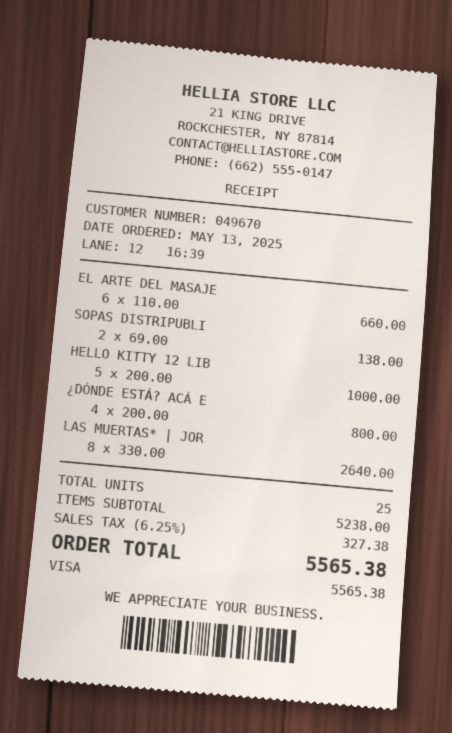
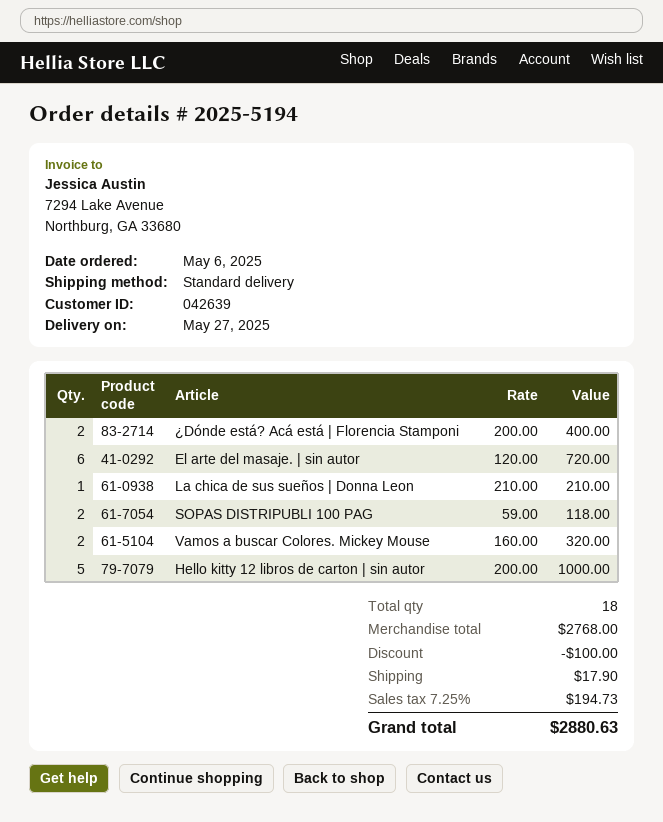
order date: 2025-05-13 -> 2025-05-06
customer number: 049670 -> 042639
EL ARTE DEL MASAJE: 6 x 110.00 = 660.00 -> 6 x 120.00 = 720.00
SOPAS DISTRIPUBLI: 2 x 69.00 = 138.00 -> 2 x 59.00 = 118.00
¿DÓNDE ESTÁ? ACÁ E: 4 x 200.00 = 800.00 -> 2 x 200.00 = 400.00
LAS MUERTAS* | JOR: 8 x 330.00 = 2640.00 -> none
La chica de sus sueños | Donna Leon: none -> 1 x 210.00 = 210.00
Vamos a buscar Colores. Mickey Mouse: none -> 2 x 160.00 = 320.00
total quantity: 25 -> 18
subtotal: 5238.00 -> 2768.00
discount: none -> 100.00
shipping: none -> 17.90
tax: 6.25% = 327.38 -> 7.25% = 194.73
total: 5565.38 -> 2880.63

